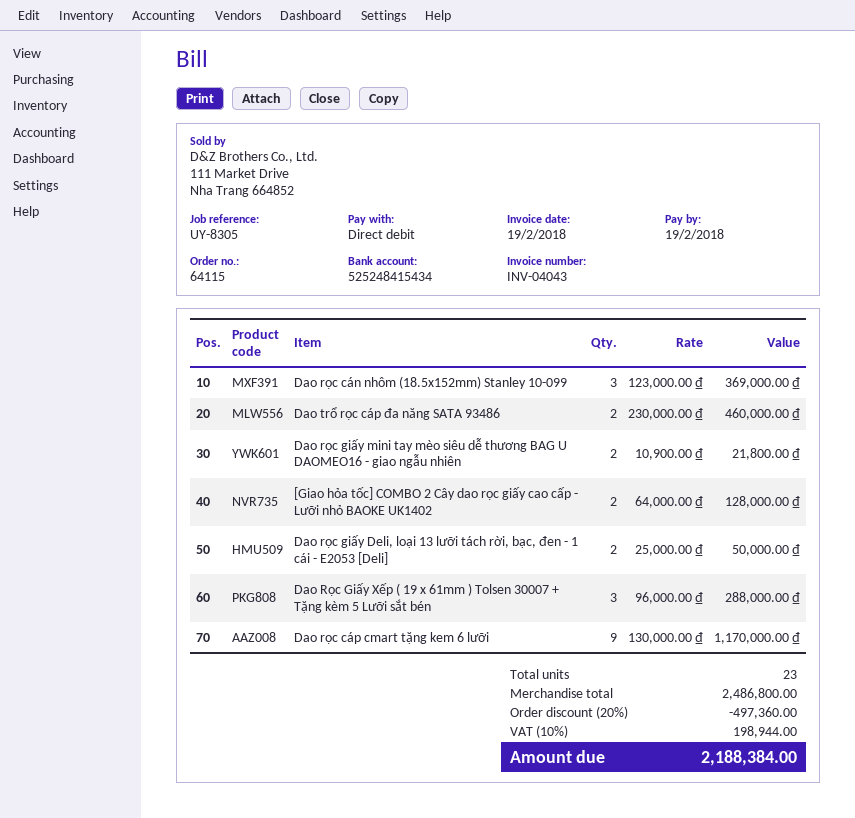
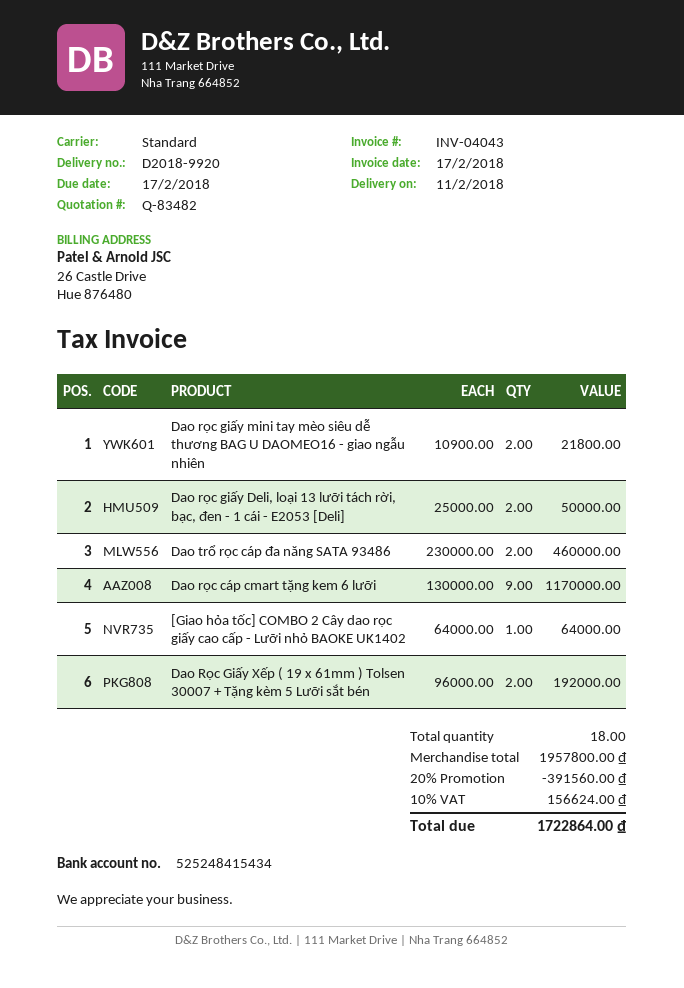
invoice date: 2018-02-19 -> 2018-02-17
due date: 2018-02-19 -> 2018-02-17
Dao rọc cán nhôm (18.5x152mm) Stanley 10-099: 3 x 123000.00 = 369000.00 -> none
[Giao hỏa tốc] COMBO 2 Cây dao rọc giấy cao cấp - Lưỡi nhỏ BAOKE UK1402: 2 x 64000.00 = 128000.00 -> 1 x 64000.00 = 64000.00
Dao Rọc Giấy Xếp ( 19 x 61mm ) Tolsen 30007 + Tặng kèm 5 Lưỡi sắt bén: 3 x 96000.00 = 288000.00 -> 2 x 96000.00 = 192000.00
total quantity: 23 -> 18
subtotal: 2486800.00 -> 1957800.00
discount: 20% = 497360.00 -> 20% = 391560.00
tax: 10% = 198944.00 -> 10% = 156624.00
total: 2188384.00 -> 1722864.00

